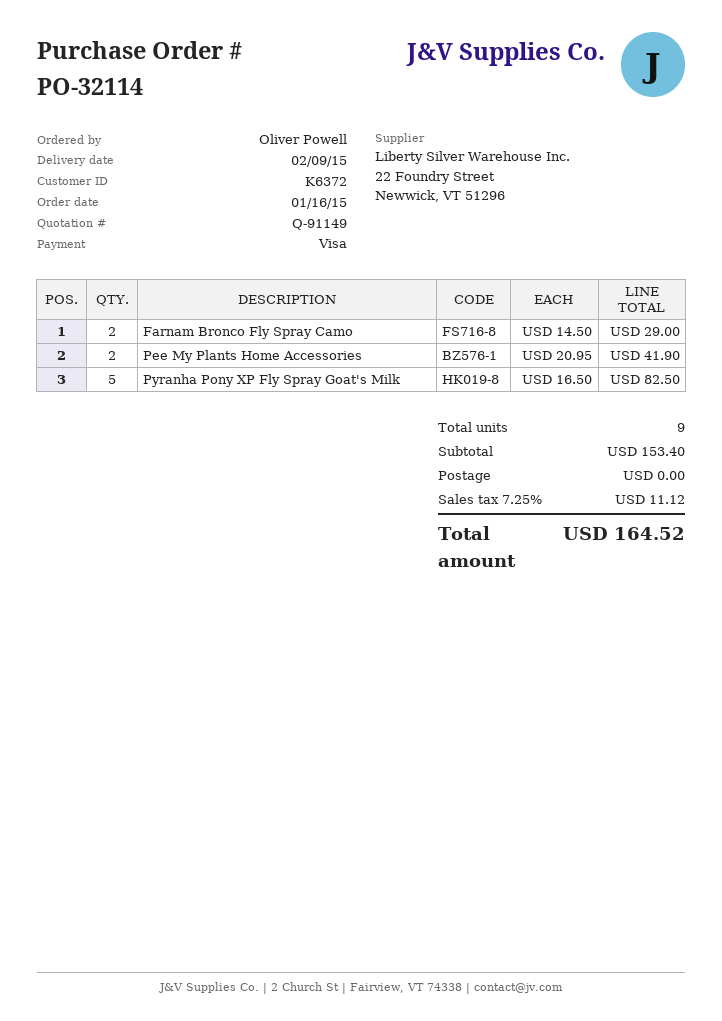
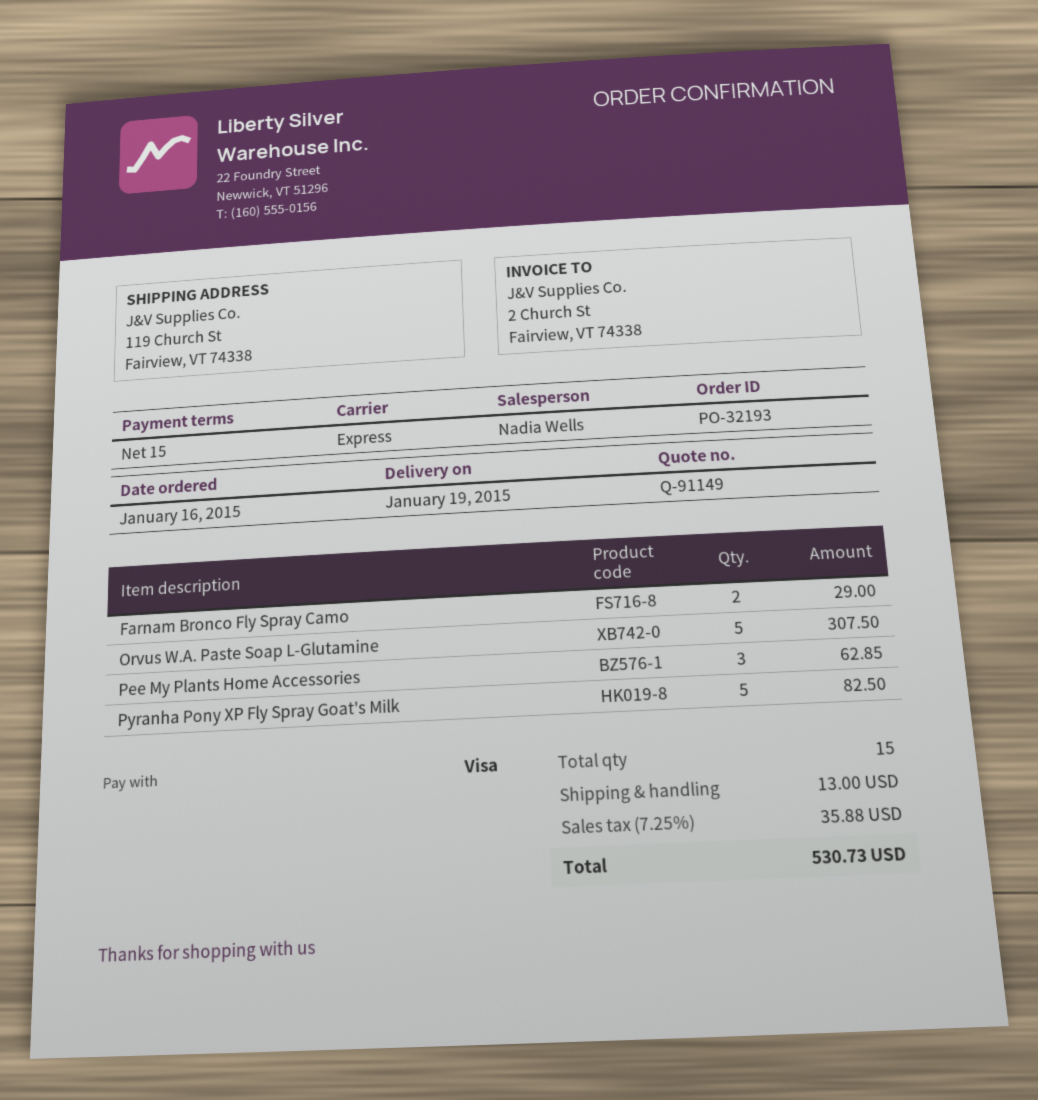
order number: PO-32114 -> PO-32193
delivery date: 2015-02-09 -> 2015-01-19
Pee My Plants Home Accessories: 2 for 41.90 -> 3 for 62.85
Orvus W.A. Paste Soap L-Glutamine: none -> 5 for 307.50
total quantity: 9 -> 15
shipping: 0.00 -> 13.00
tax: 7.25% = 11.12 -> 7.25% = 35.88
total: 164.52 -> 530.73

